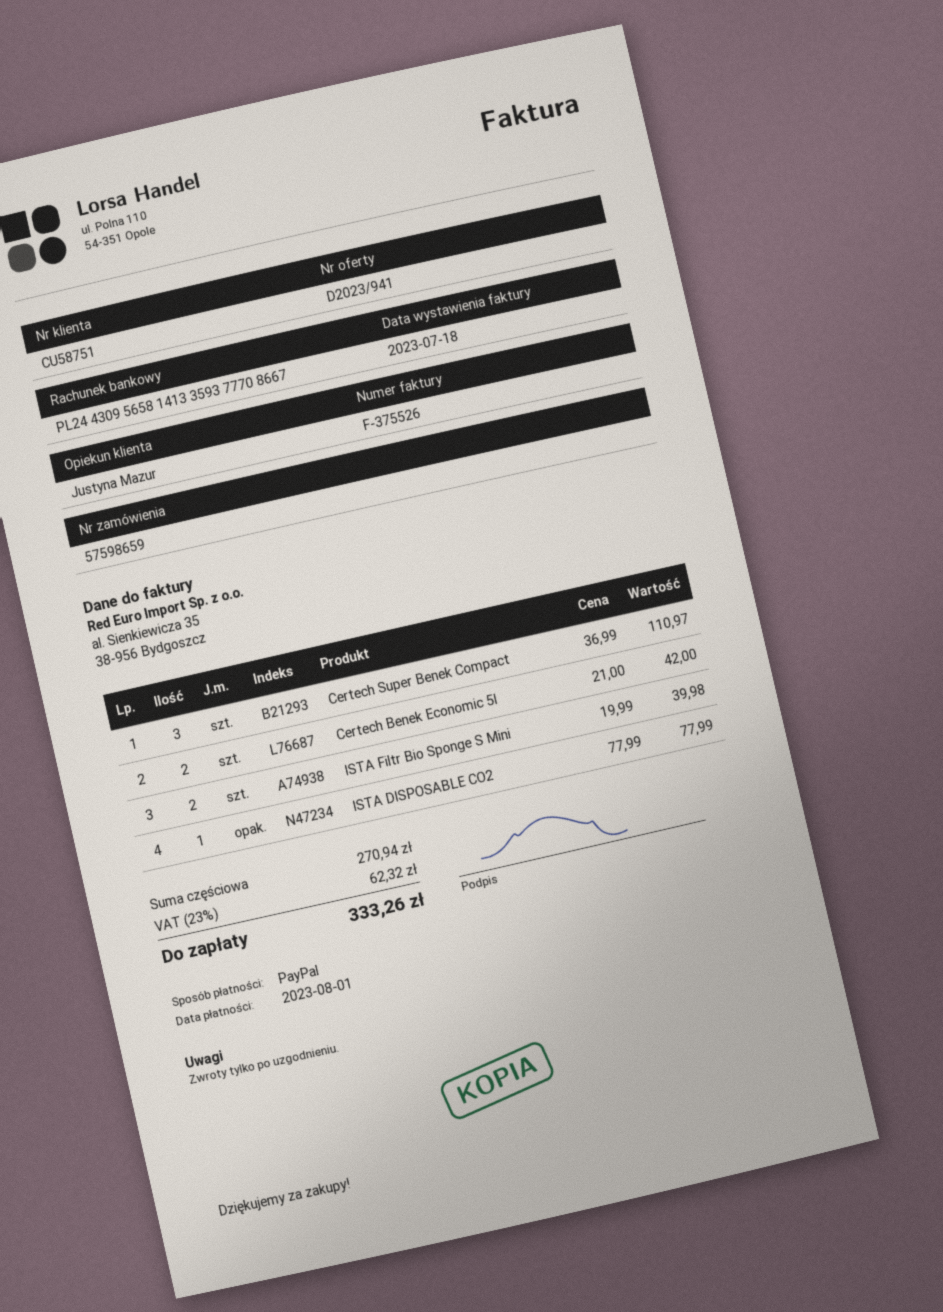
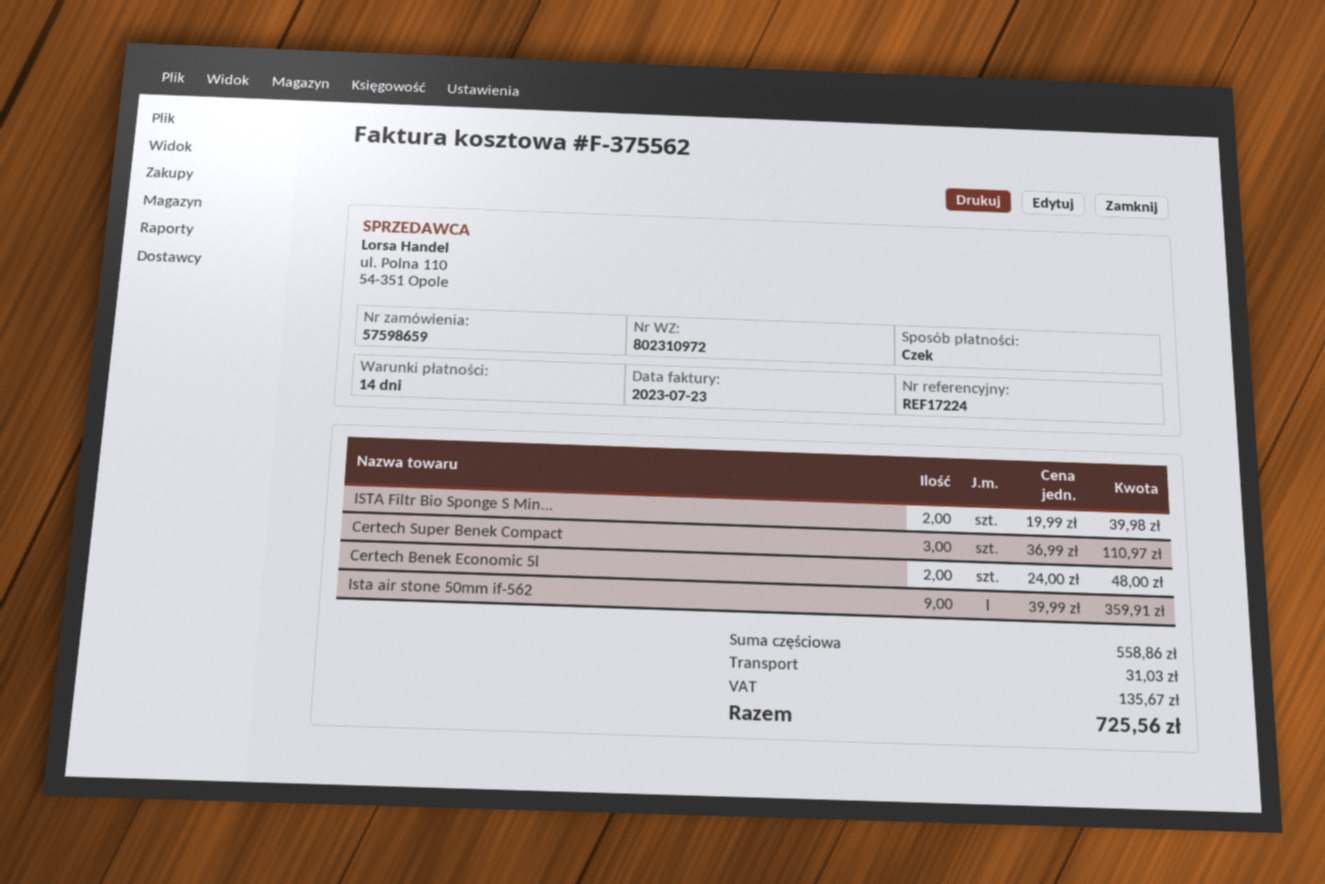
invoice number: F-375526 -> F-375562
invoice date: 2023-07-18 -> 2023-07-23
payment method: PayPal -> cheque
Certech Benek Economic 5l: 2 x 21.00 = 42.00 -> 2 x 24.00 = 48.00
ISTA DISPOSABLE CO2: 1 x 77.99 = 77.99 -> none
Ista air stone 50mm if-562: none -> 9 x 39.99 = 359.91
subtotal: 270.94 -> 558.86
shipping: none -> 31.03
tax: 62.32 -> 135.67
total: 333.26 -> 725.56

